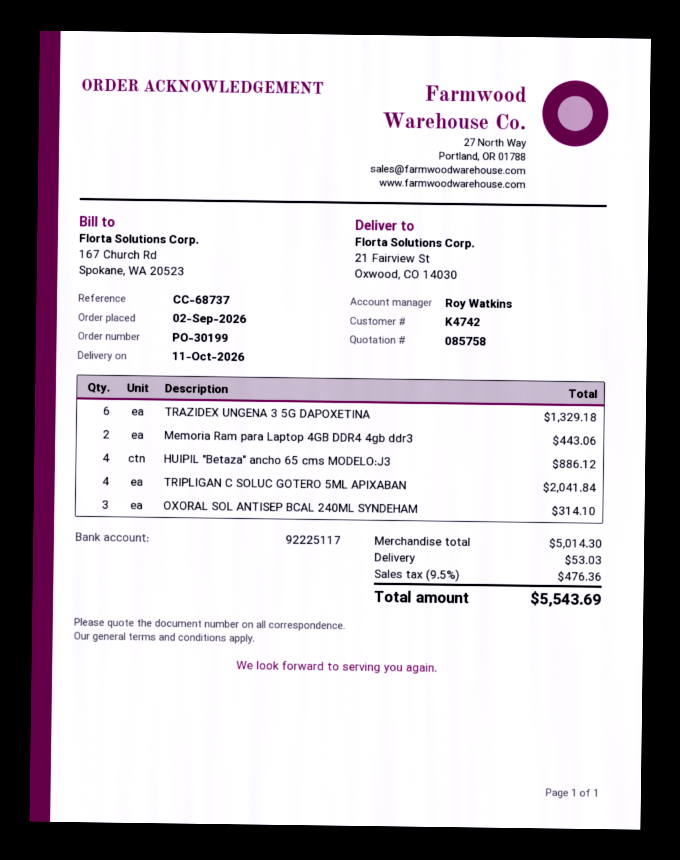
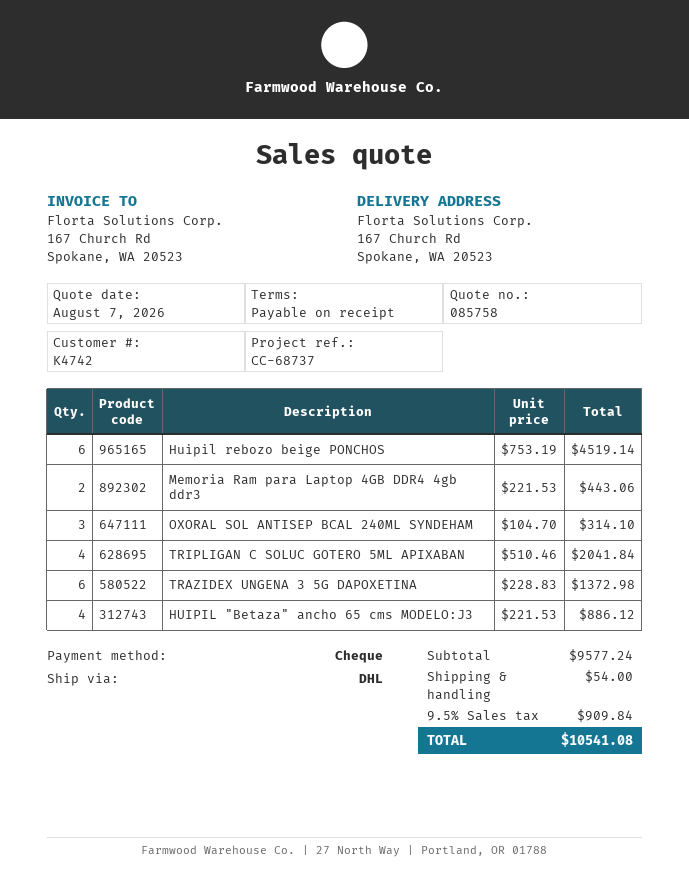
ship to: 21 Fairview St, Oxwood, CO 14030 -> 167 Church Rd, Spokane, WA 20523
TRAZIDEX UNGENA 3 5G DAPOXETINA: 6 for 1329.18 -> 6 for 1372.98
Huipil rebozo beige PONCHOS: none -> 6 for 4519.14
subtotal: 5014.30 -> 9577.24
shipping: 53.03 -> 54.00
tax: 9.5% = 476.36 -> 9.5% = 909.84
total: 5543.69 -> 10541.08

